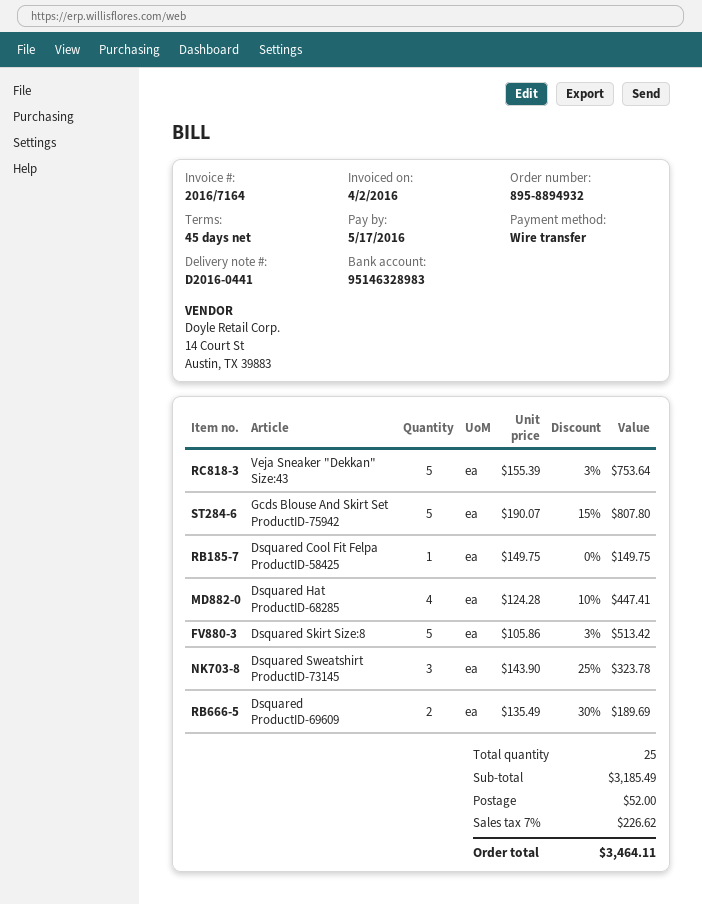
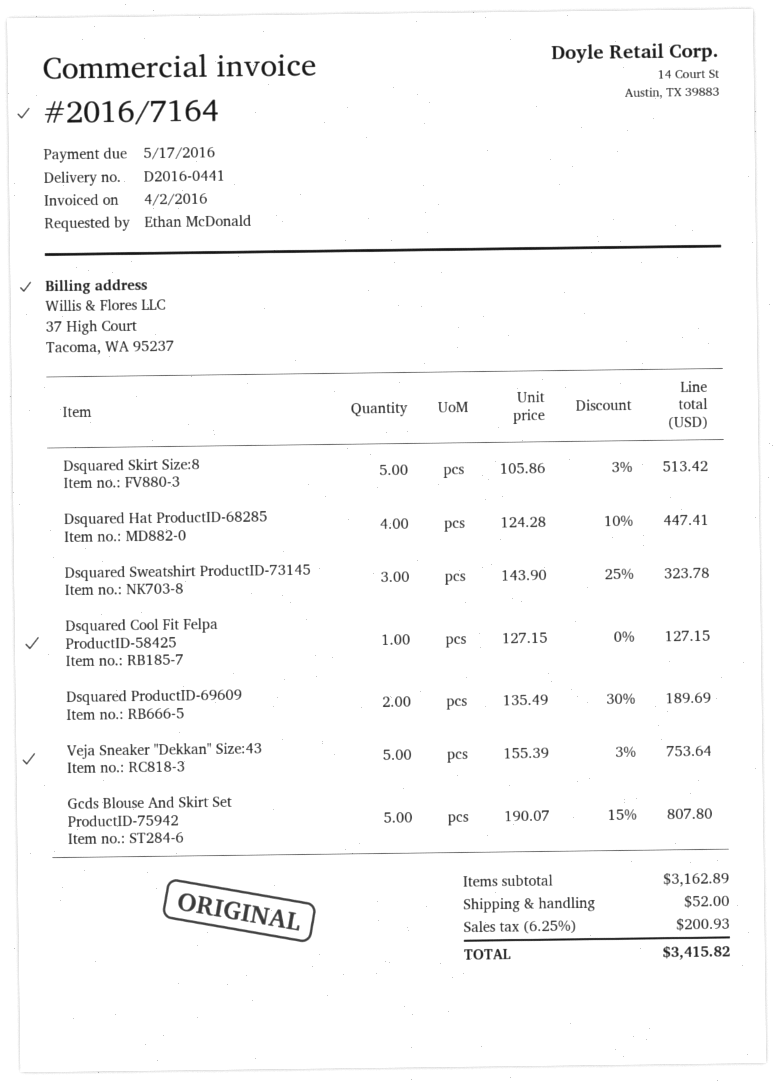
Dsquared Cool Fit Felpa ProductID-58425: 1 x 149.75 = 149.75 -> 1 x 127.15 = 127.15
subtotal: 3185.49 -> 3162.89
tax: 7% = 226.62 -> 6.25% = 200.93
total: 3464.11 -> 3415.82

